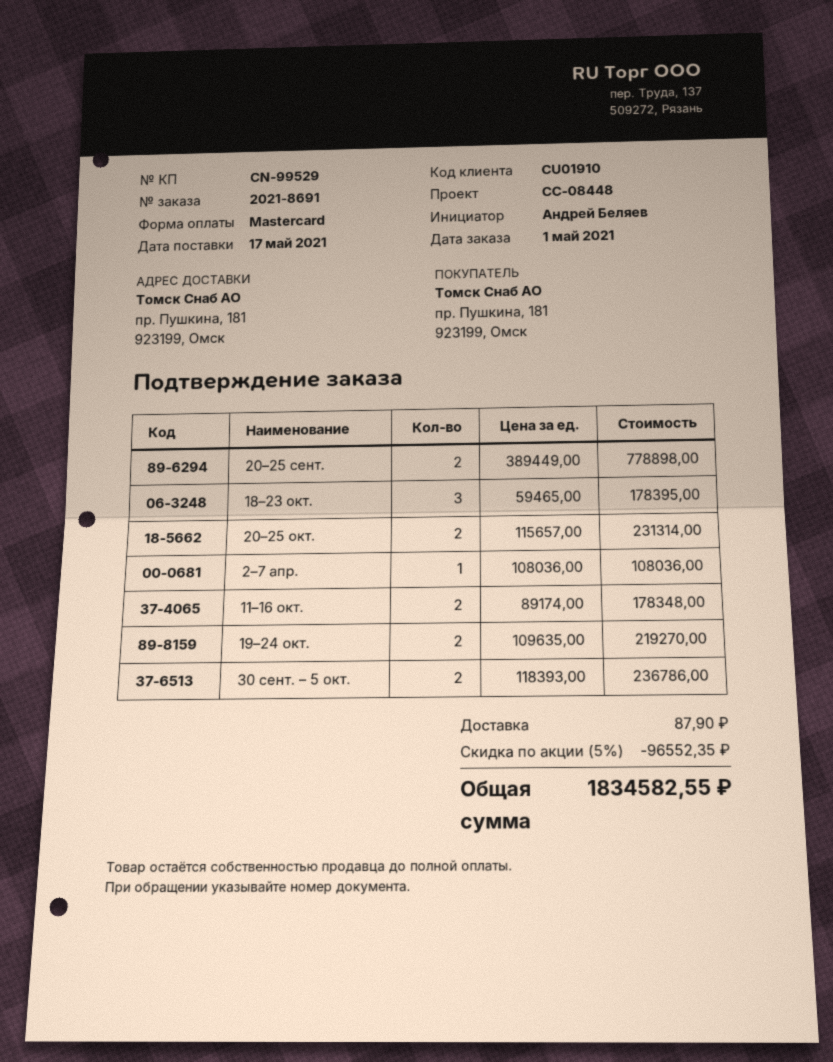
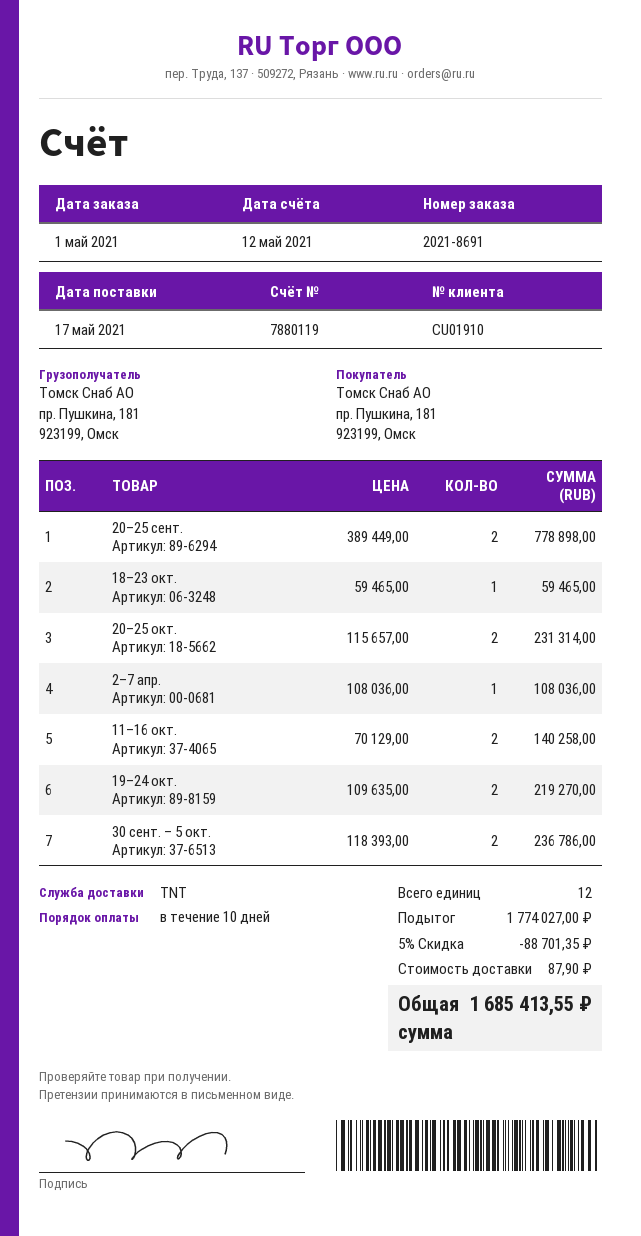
18–23 окт.: 3 x 59465.00 = 178395.00 -> 1 x 59465.00 = 59465.00
11–16 окт.: 2 x 89174.00 = 178348.00 -> 2 x 70129.00 = 140258.00
discount: 5% = 96552.35 -> 5% = 88701.35
total: 1834582.55 -> 1685413.55

